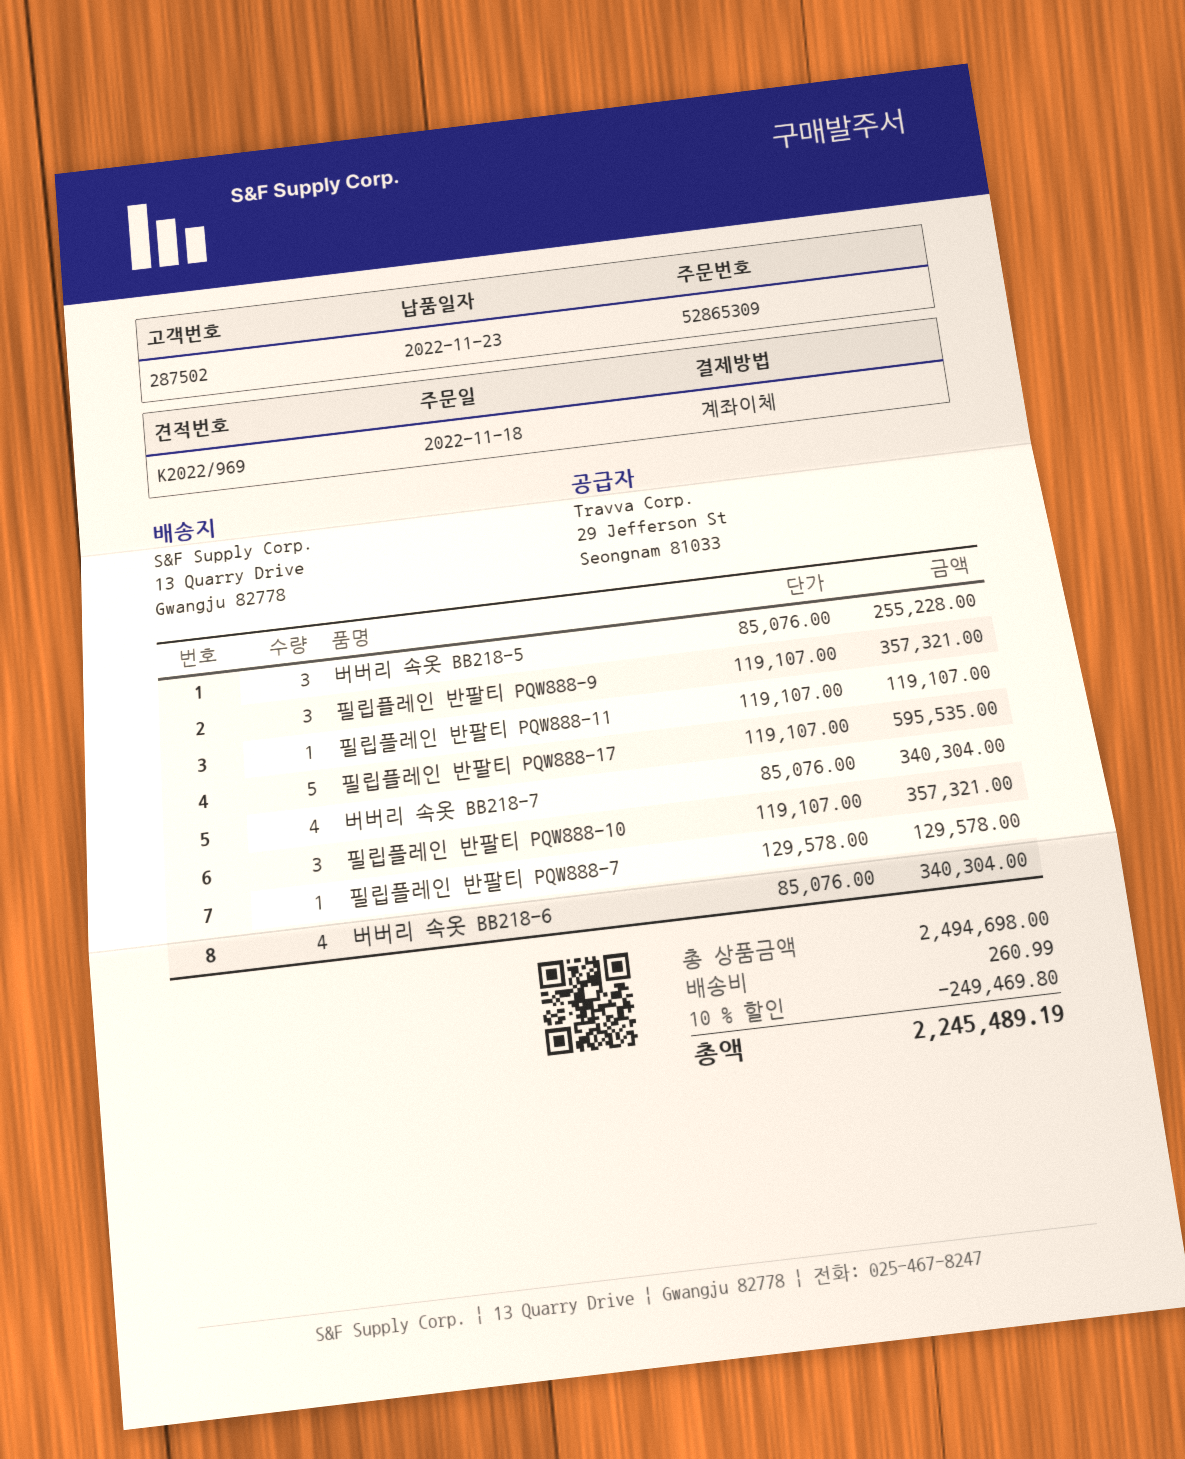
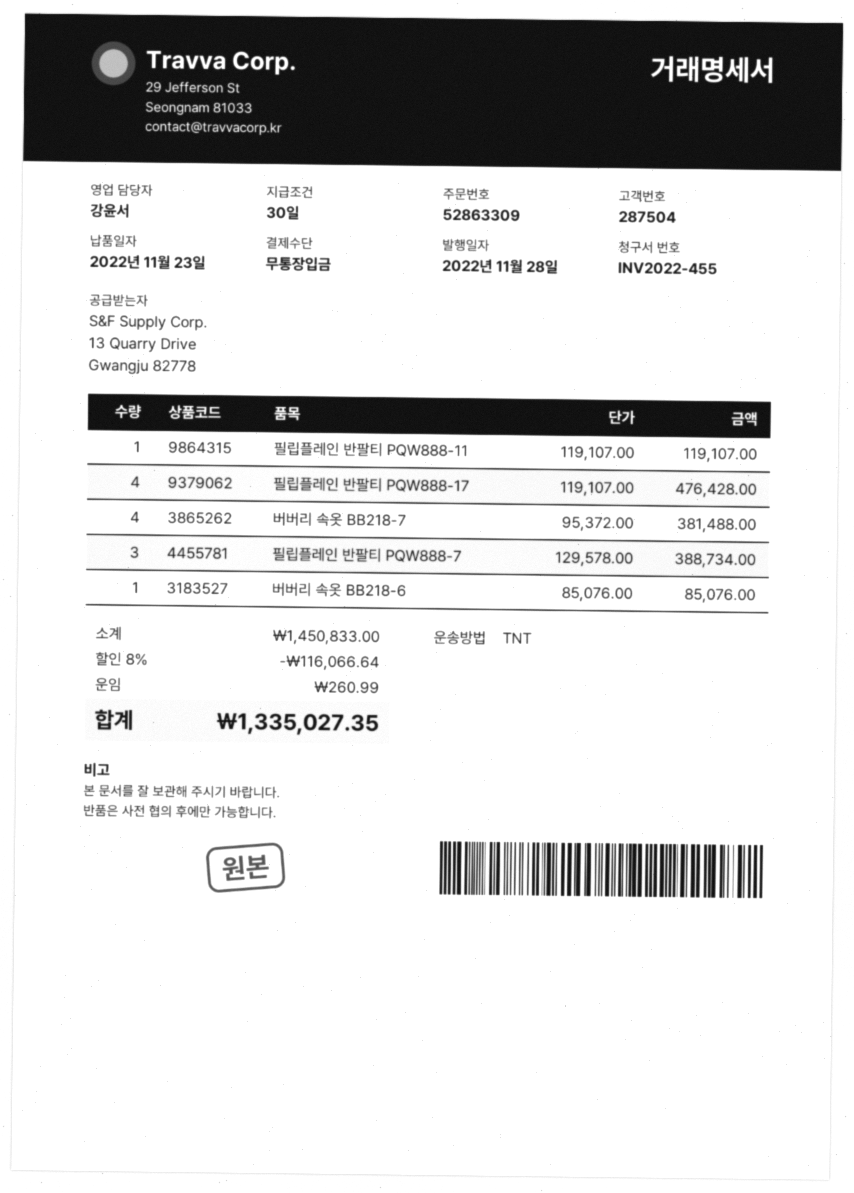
order number: 52865309 -> 52863309
customer number: 287502 -> 287504
버버리 속옷 BB218-5: 3 x 85076.00 = 255228.00 -> none
필립플레인 반팔티 PQW888-9: 3 x 119107.00 = 357321.00 -> none
필립플레인 반팔티 PQW888-17: 5 x 119107.00 = 595535.00 -> 4 x 119107.00 = 476428.00
버버리 속옷 BB218-7: 4 x 85076.00 = 340304.00 -> 4 x 95372.00 = 381488.00
필립플레인 반팔티 PQW888-10: 3 x 119107.00 = 357321.00 -> none
필립플레인 반팔티 PQW888-7: 1 x 129578.00 = 129578.00 -> 3 x 129578.00 = 388734.00
버버리 속옷 BB218-6: 4 x 85076.00 = 340304.00 -> 1 x 85076.00 = 85076.00
subtotal: 2494698.00 -> 1450833.00
discount: 10% = 249469.80 -> 8% = 116066.64
total: 2245489.19 -> 1335027.35

